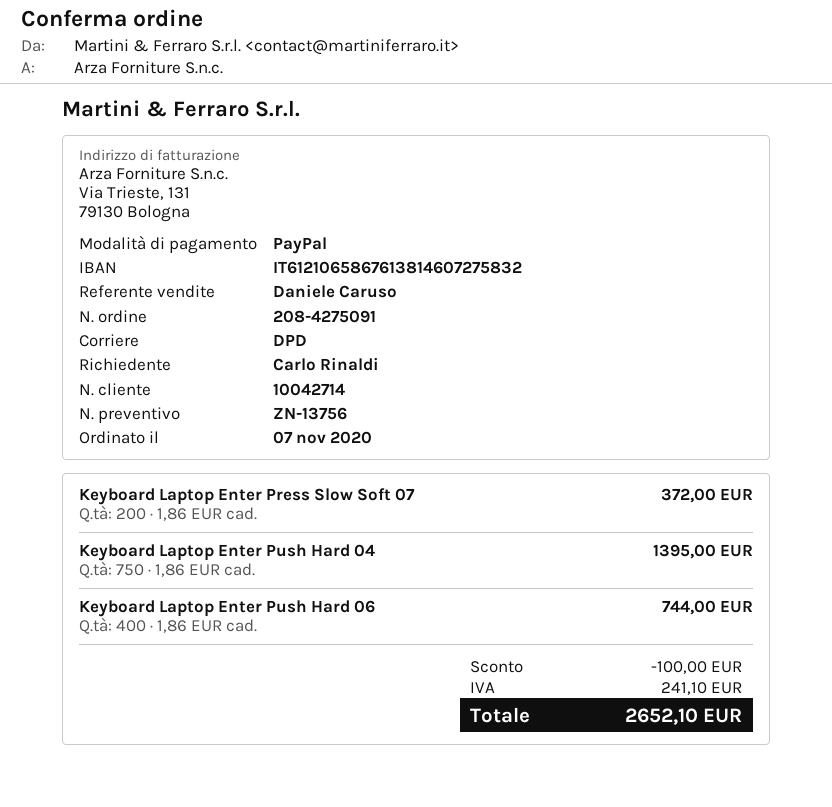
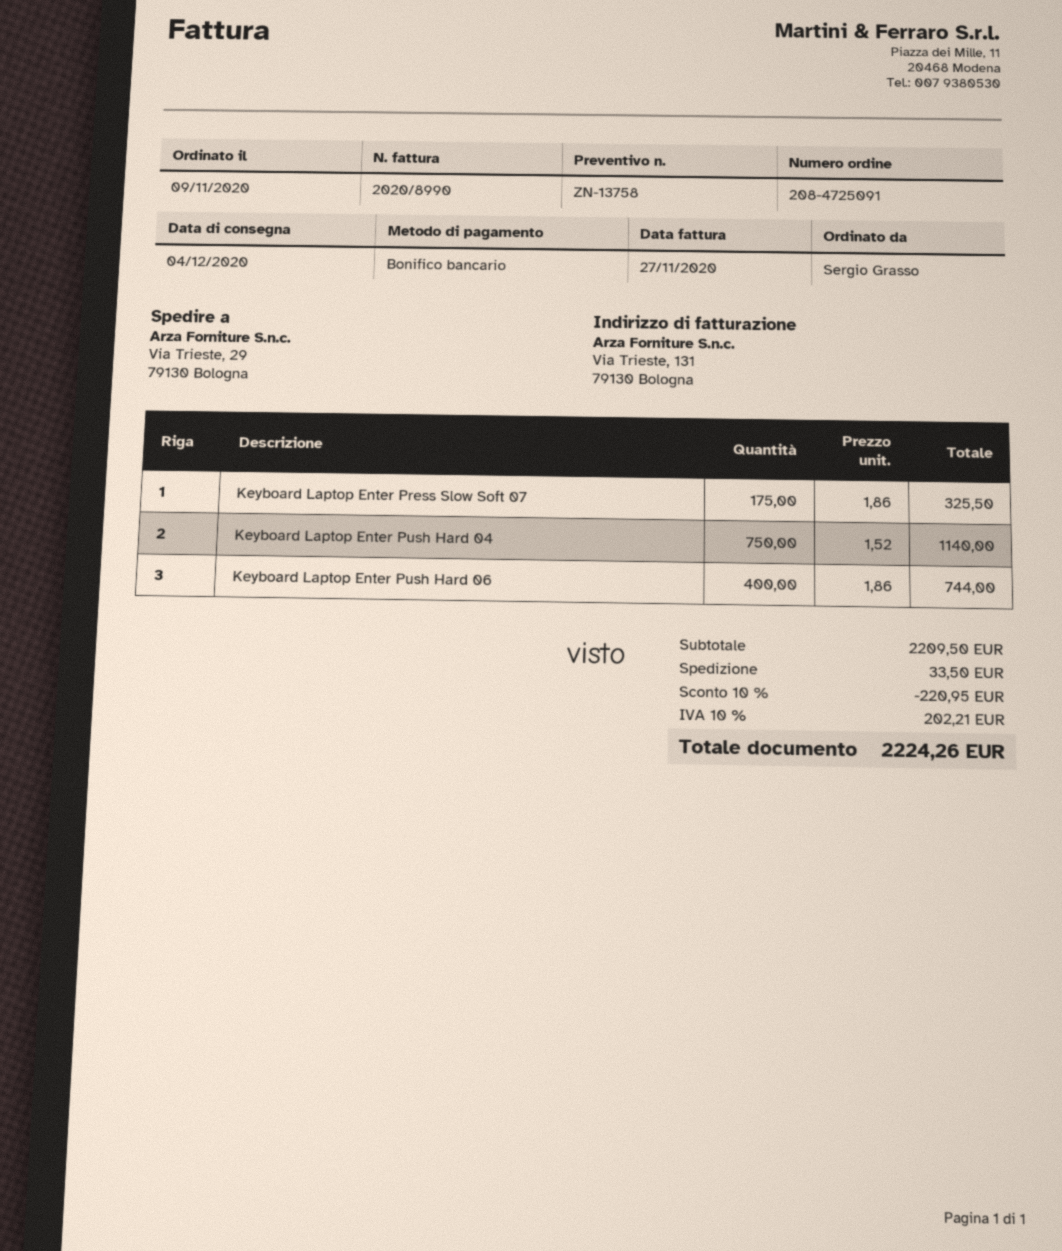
quote number: ZN-13756 -> ZN-13758
order number: 208-4275091 -> 208-4725091
order date: 2020-11-07 -> 2020-11-09
ordered by: Carlo Rinaldi -> Sergio Grasso
payment method: PayPal -> bank transfer
Keyboard Laptop Enter Press Slow Soft 07: 200 x 1.86 = 372.00 -> 175 x 1.86 = 325.50
Keyboard Laptop Enter Push Hard 04: 750 x 1.86 = 1395.00 -> 750 x 1.52 = 1140.00
discount: 100.00 -> 220.95
shipping: none -> 33.50
tax: 241.10 -> 202.21
total: 2652.10 -> 2224.26

